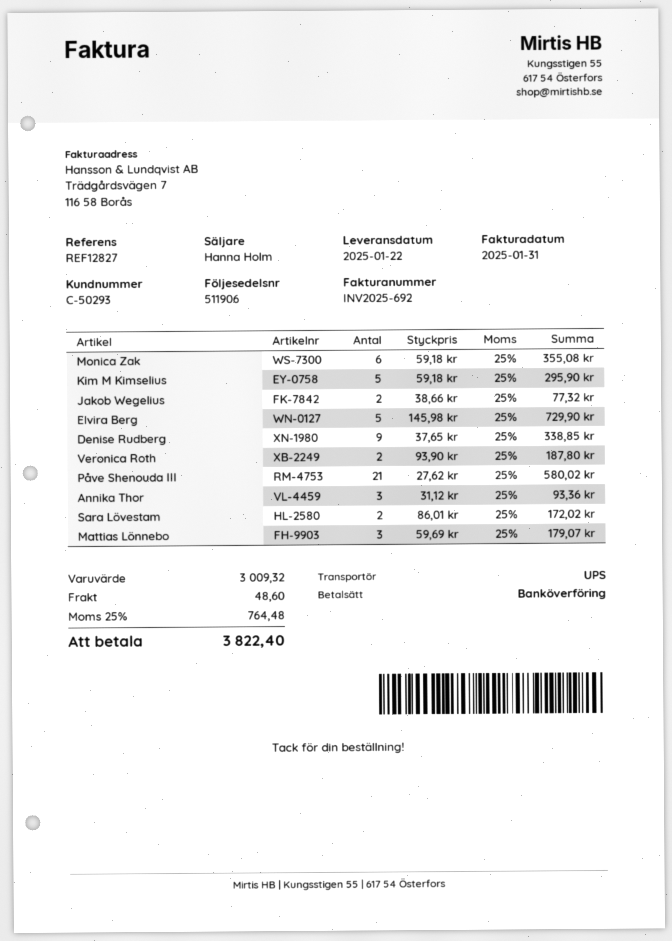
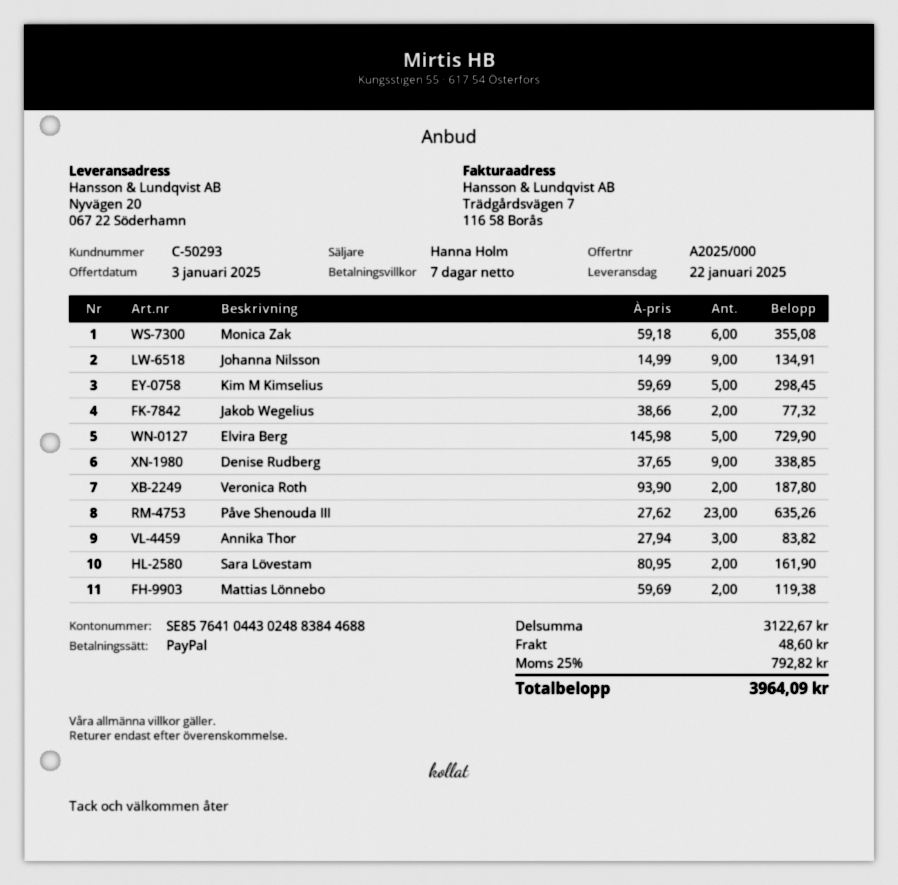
payment method: bank transfer -> PayPal
Kim M Kimselius: 5 x 59.18 = 295.90 -> 5 x 59.69 = 298.45
Påve Shenouda III: 21 x 27.62 = 580.02 -> 23 x 27.62 = 635.26
Annika Thor: 3 x 31.12 = 93.36 -> 3 x 27.94 = 83.82
Sara Lövestam: 2 x 86.01 = 172.02 -> 2 x 80.95 = 161.90
Mattias Lönnebo: 3 x 59.69 = 179.07 -> 2 x 59.69 = 119.38
Johanna Nilsson: none -> 9 x 14.99 = 134.91
subtotal: 3009.32 -> 3122.67
tax: 25% = 764.48 -> 25% = 792.82
total: 3822.40 -> 3964.09

